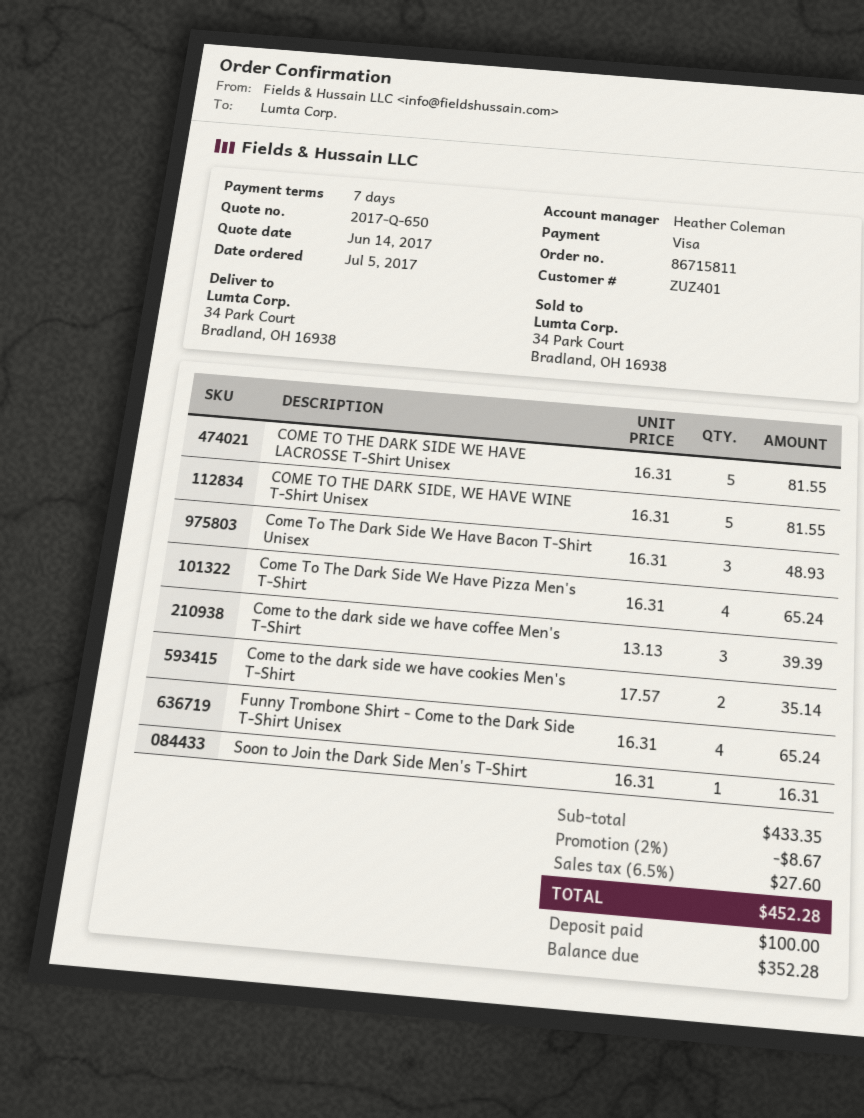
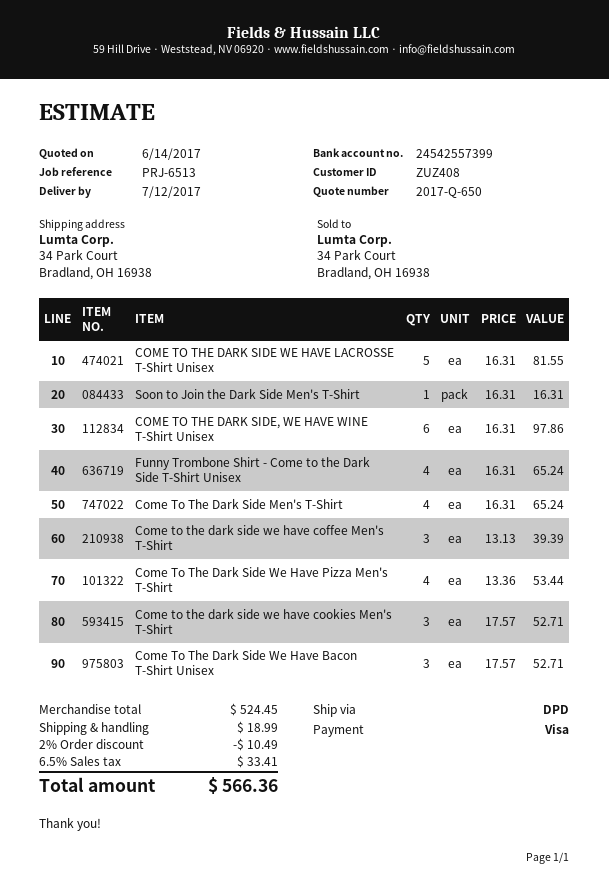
customer number: ZUZ401 -> ZUZ408
COME TO THE DARK SIDE, WE HAVE WINE T-Shirt Unisex: 5 x 16.31 = 81.55 -> 6 x 16.31 = 97.86
Come To The Dark Side We Have Bacon T-Shirt Unisex: 3 x 16.31 = 48.93 -> 3 x 17.57 = 52.71
Come To The Dark Side We Have Pizza Men's T-Shirt: 4 x 16.31 = 65.24 -> 4 x 13.36 = 53.44
Come to the dark side we have cookies Men's T-Shirt: 2 x 17.57 = 35.14 -> 3 x 17.57 = 52.71
Come To The Dark Side Men's T-Shirt: none -> 4 x 16.31 = 65.24
subtotal: 433.35 -> 524.45
discount: 2% = 8.67 -> 2% = 10.49
shipping: none -> 18.99
tax: 6.5% = 27.60 -> 6.5% = 33.41
total: 452.28 -> 566.36

